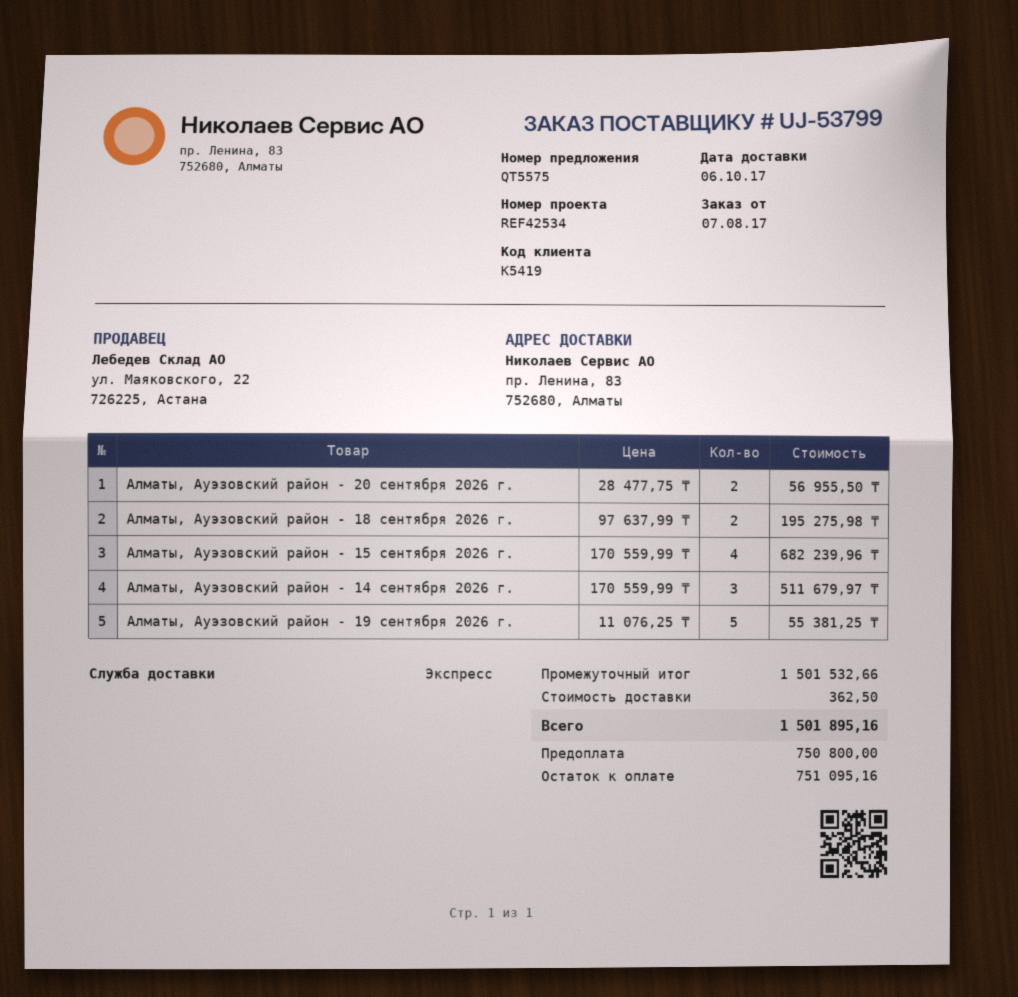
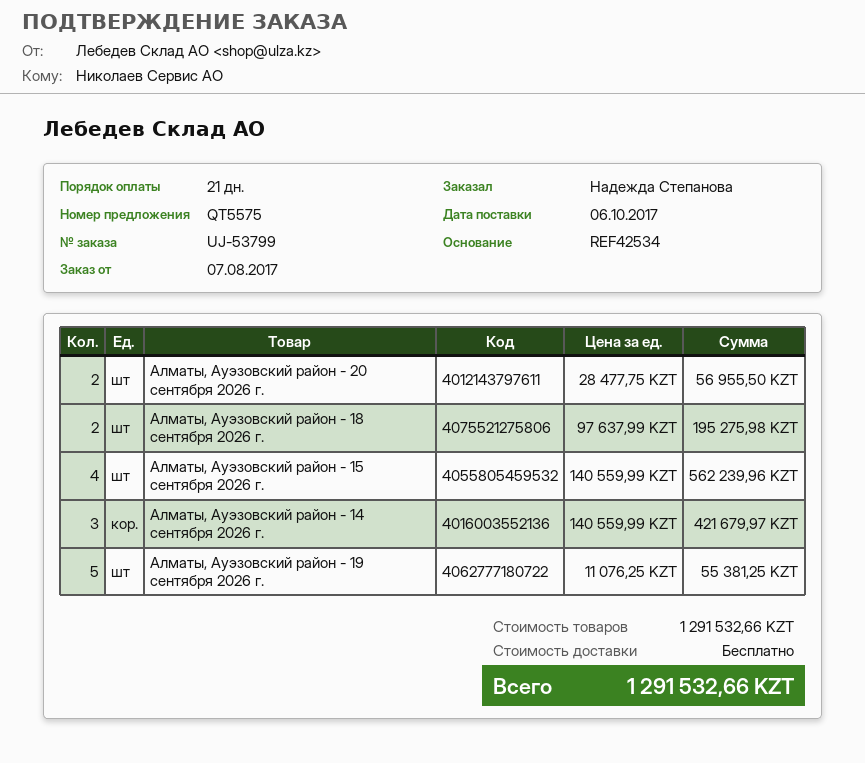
Алматы, Ауэзовский район - 15 сентября 2026 г.: 4 x 170559.99 = 682239.96 -> 4 x 140559.99 = 562239.96
Алматы, Ауэзовский район - 14 сентября 2026 г.: 3 x 170559.99 = 511679.97 -> 3 x 140559.99 = 421679.97
subtotal: 1501532.66 -> 1291532.66
shipping: 362.50 -> 0.00
total: 1501895.16 -> 1291532.66

